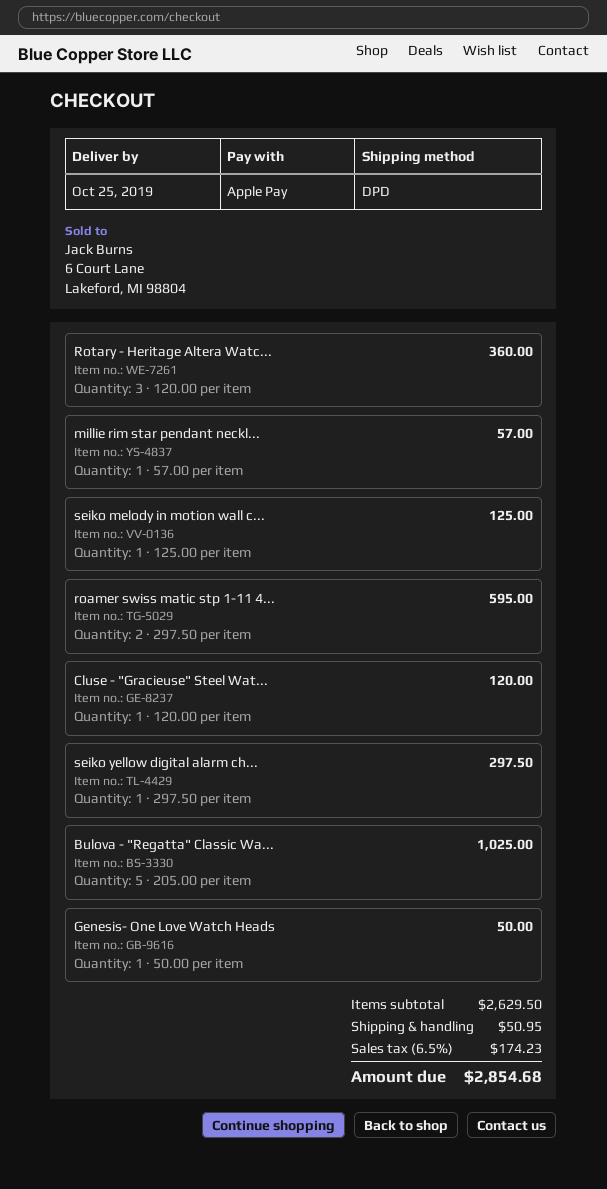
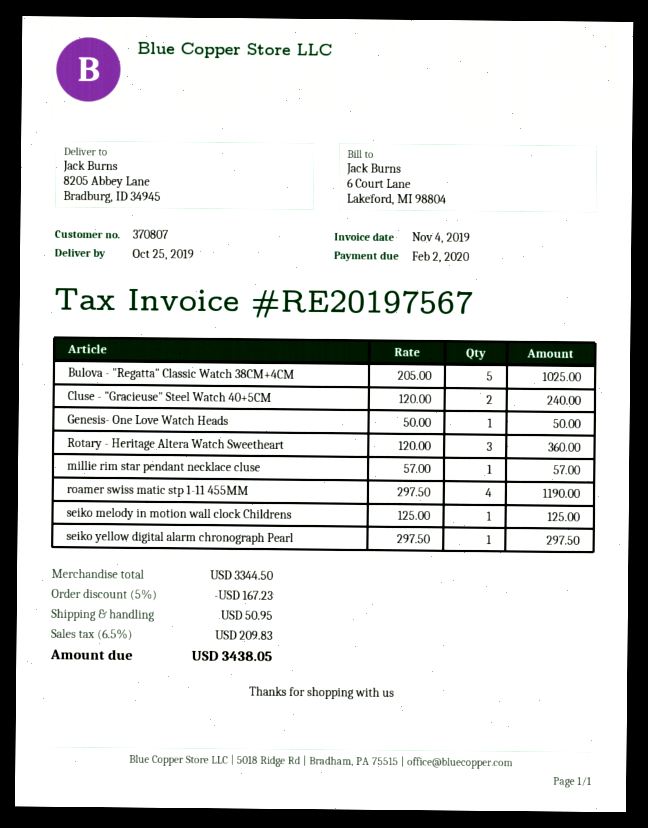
roamer swiss matic stp 1-11 4...: 2 x 297.50 = 595.00 -> 4 x 297.50 = 1190.00
Cluse - "Gracieuse" Steel Wat...: 1 x 120.00 = 120.00 -> 2 x 120.00 = 240.00
subtotal: 2629.50 -> 3344.50
discount: none -> 5% = 167.23
tax: 6.5% = 174.23 -> 6.5% = 209.83
total: 2854.68 -> 3438.05

